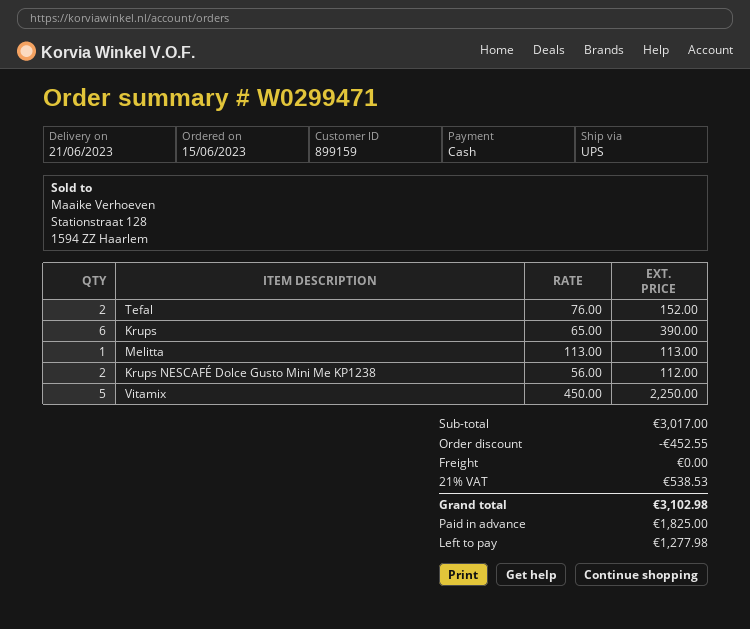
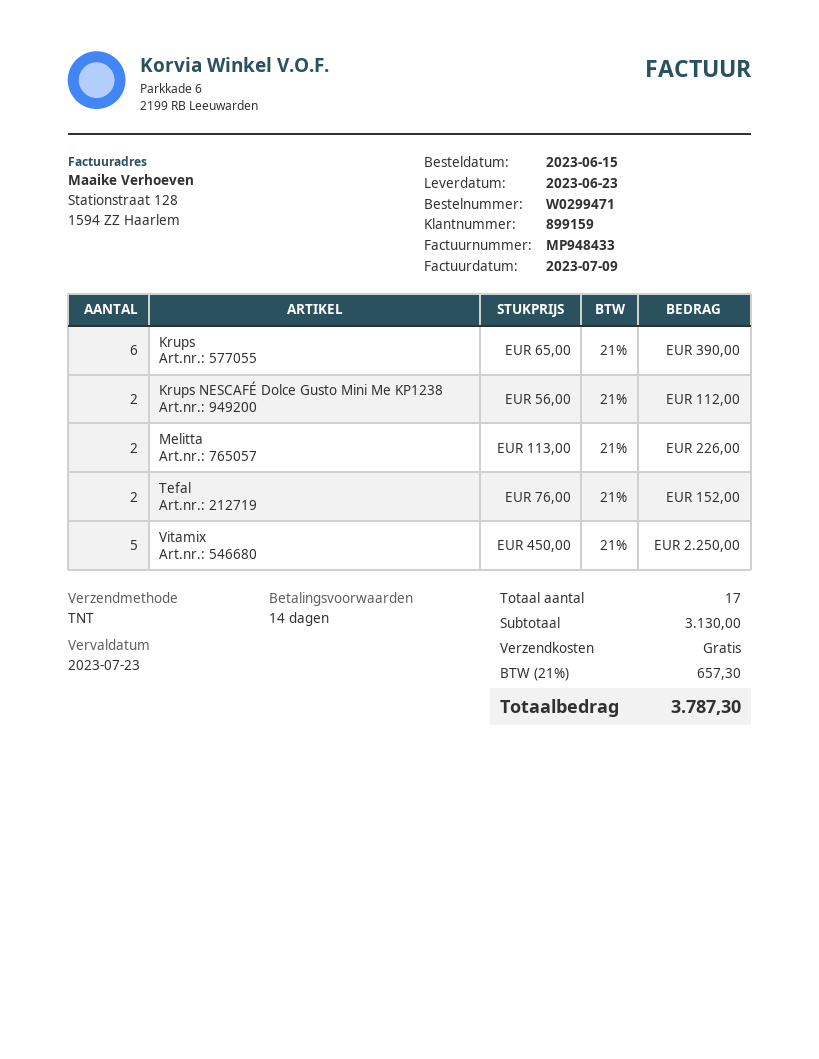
delivery date: 2023-06-21 -> 2023-06-23
shipping method: UPS -> TNT
Melitta: 1 x 113.00 = 113.00 -> 2 x 113.00 = 226.00
subtotal: 3017.00 -> 3130.00
discount: 452.55 -> none
tax: 21% = 538.53 -> 21% = 657.30
total: 3102.98 -> 3787.30

